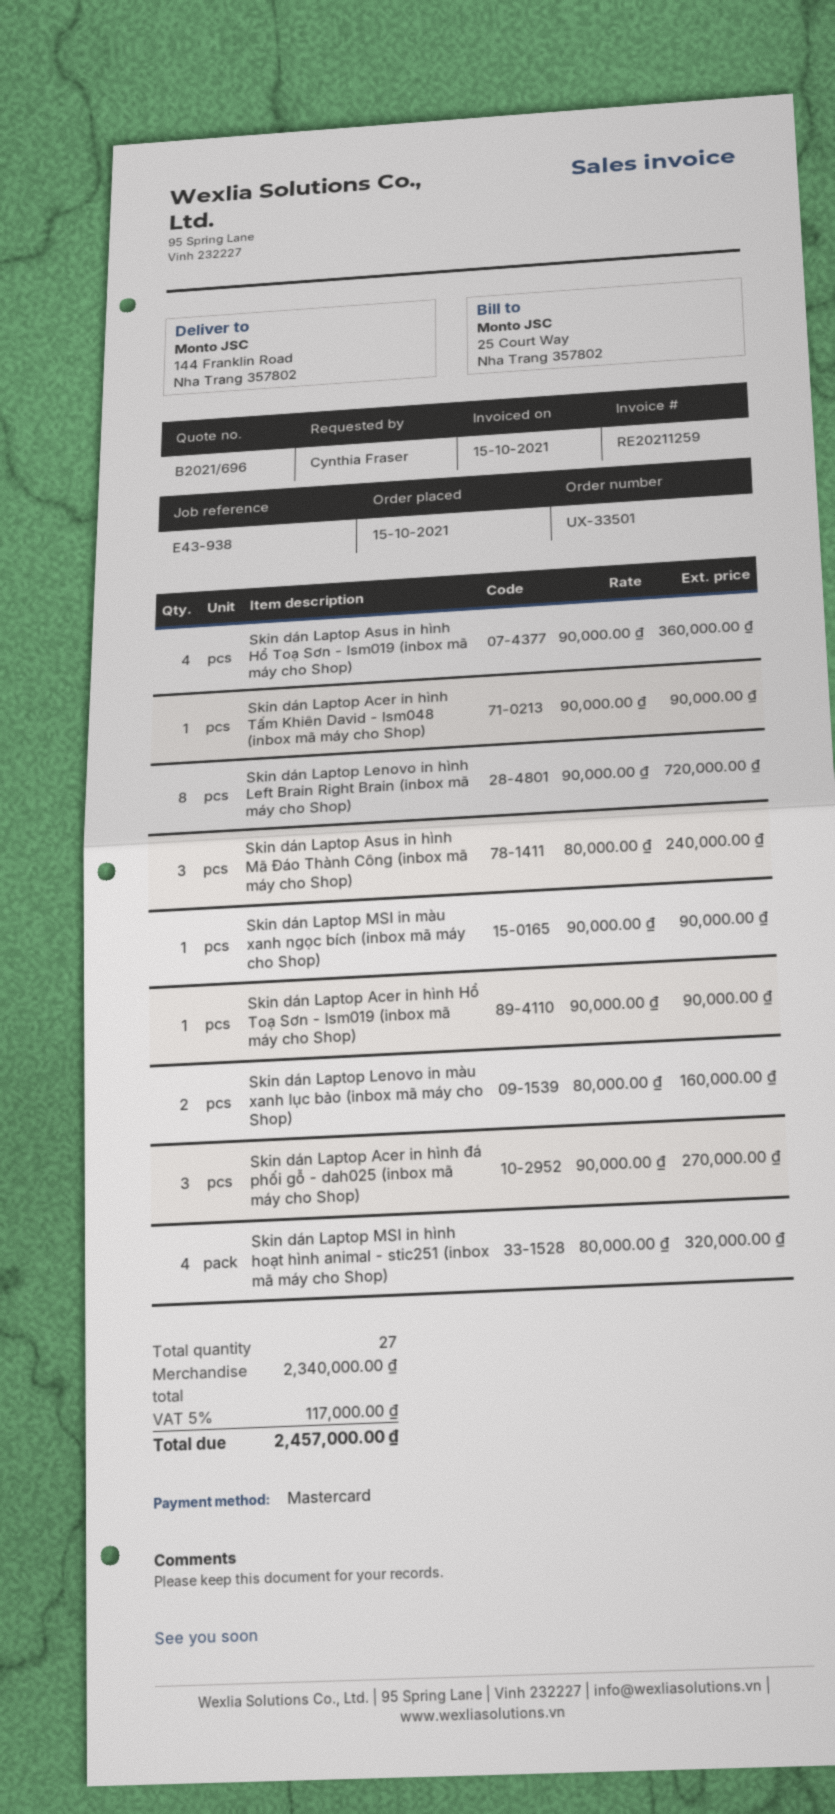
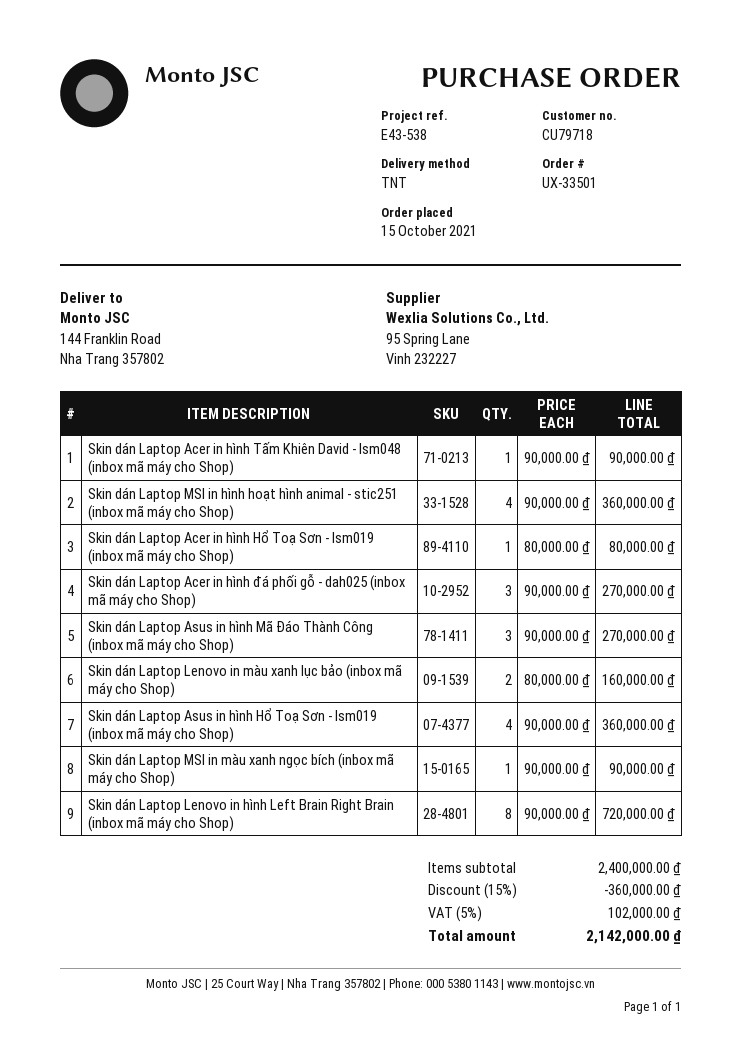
reference: E43-938 -> E43-538
Skin dán Laptop Asus in hình Mã Đáo Thành Công (inbox mã máy cho Shop): 3 x 80000.00 = 240000.00 -> 3 x 90000.00 = 270000.00
Skin dán Laptop Acer in hình Hổ Toạ Sơn - lsm019 (inbox mã máy cho Shop): 1 x 90000.00 = 90000.00 -> 1 x 80000.00 = 80000.00
Skin dán Laptop MSI in hình hoạt hình animal - stic251 (inbox mã máy cho Shop): 4 x 80000.00 = 320000.00 -> 4 x 90000.00 = 360000.00
subtotal: 2340000.00 -> 2400000.00
discount: none -> 15% = 360000.00
tax: 5% = 117000.00 -> 5% = 102000.00
total: 2457000.00 -> 2142000.00

